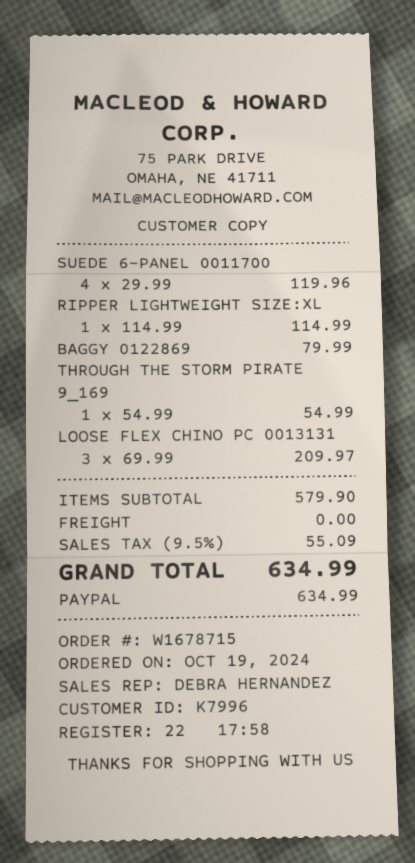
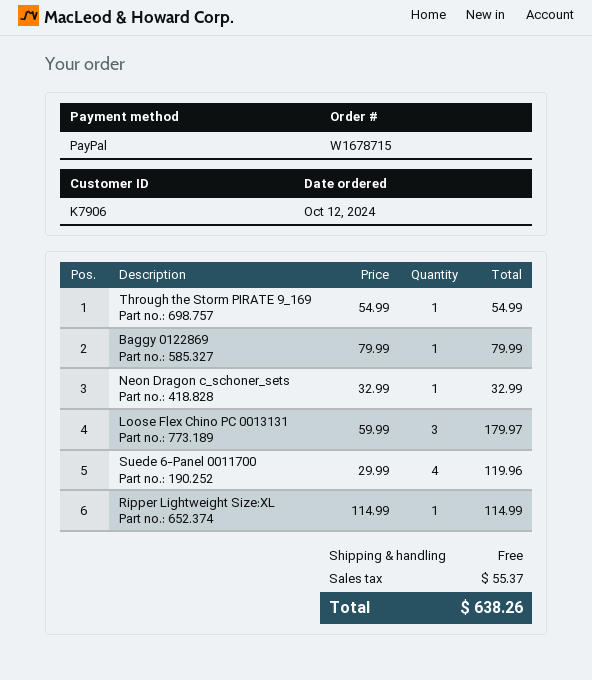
order date: 2024-10-19 -> 2024-10-12
customer number: K7996 -> K7906
LOOSE FLEX CHINO PC 0013131: 3 x 69.99 = 209.97 -> 3 x 59.99 = 179.97
Neon Dragon c_schoner_sets: none -> 1 x 32.99 = 32.99
tax: 55.09 -> 55.37
total: 634.99 -> 638.26

